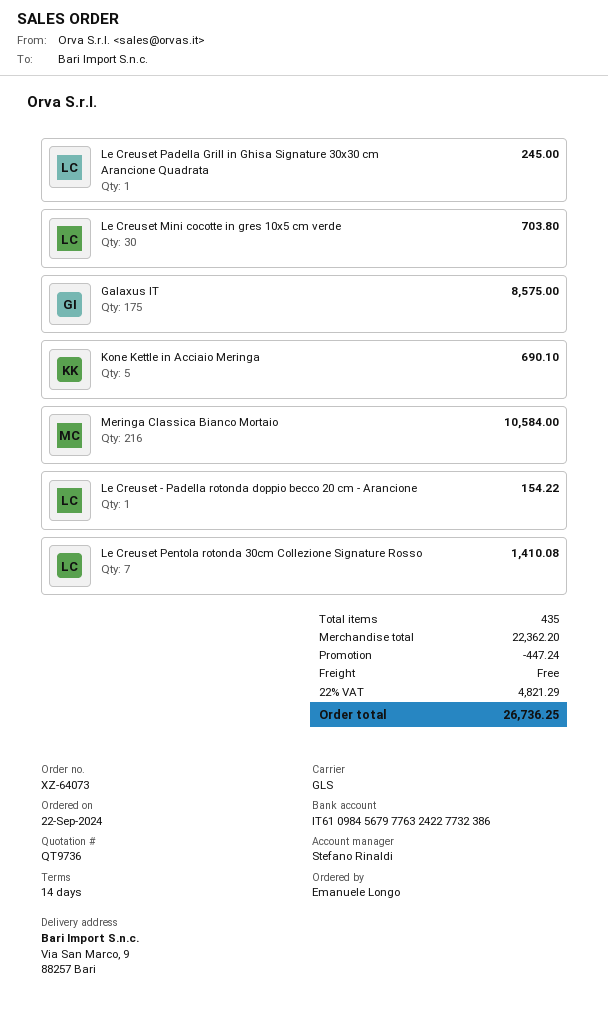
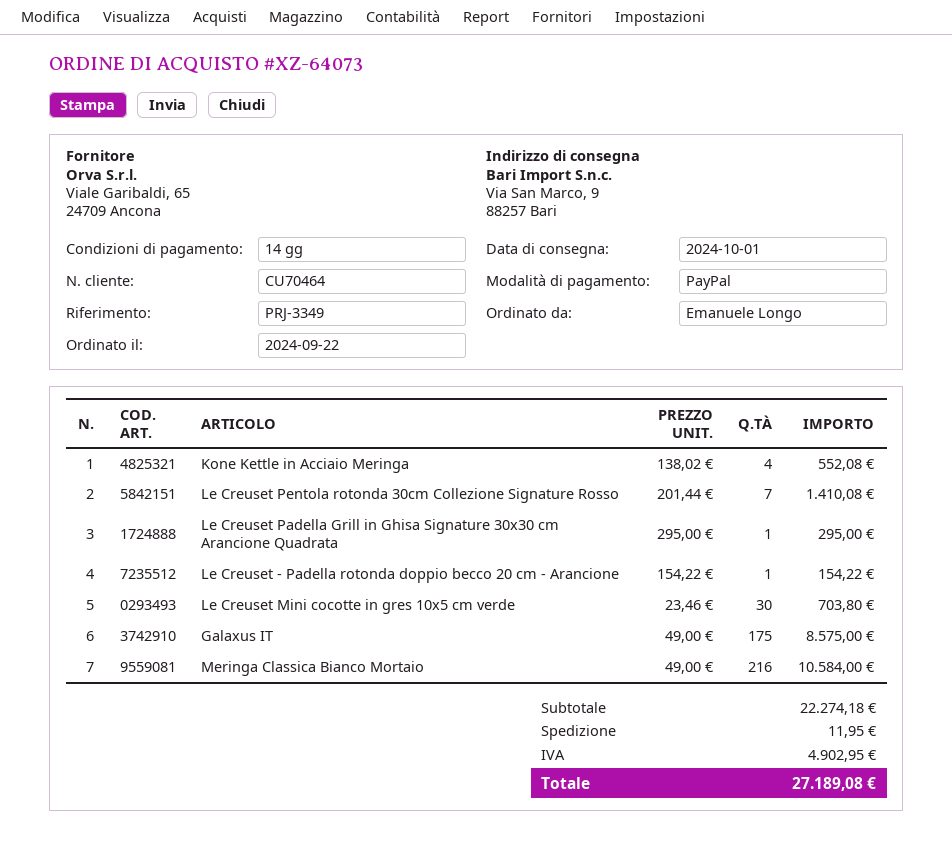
Le Creuset Padella Grill in Ghisa Signature 30x30 cm Arancione Quadrata: 1 for 245.00 -> 1 for 295.00
Kone Kettle in Acciaio Meringa: 5 for 690.10 -> 4 for 552.08
subtotal: 22362.20 -> 22274.18
discount: 447.24 -> none
shipping: 0.00 -> 11.95
tax: 4821.29 -> 4902.95
total: 26736.25 -> 27189.08

